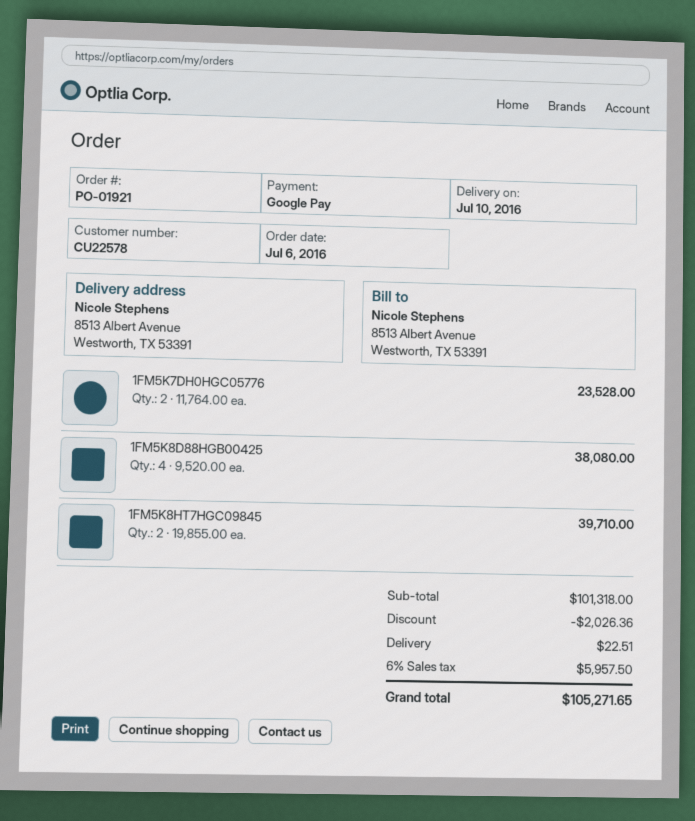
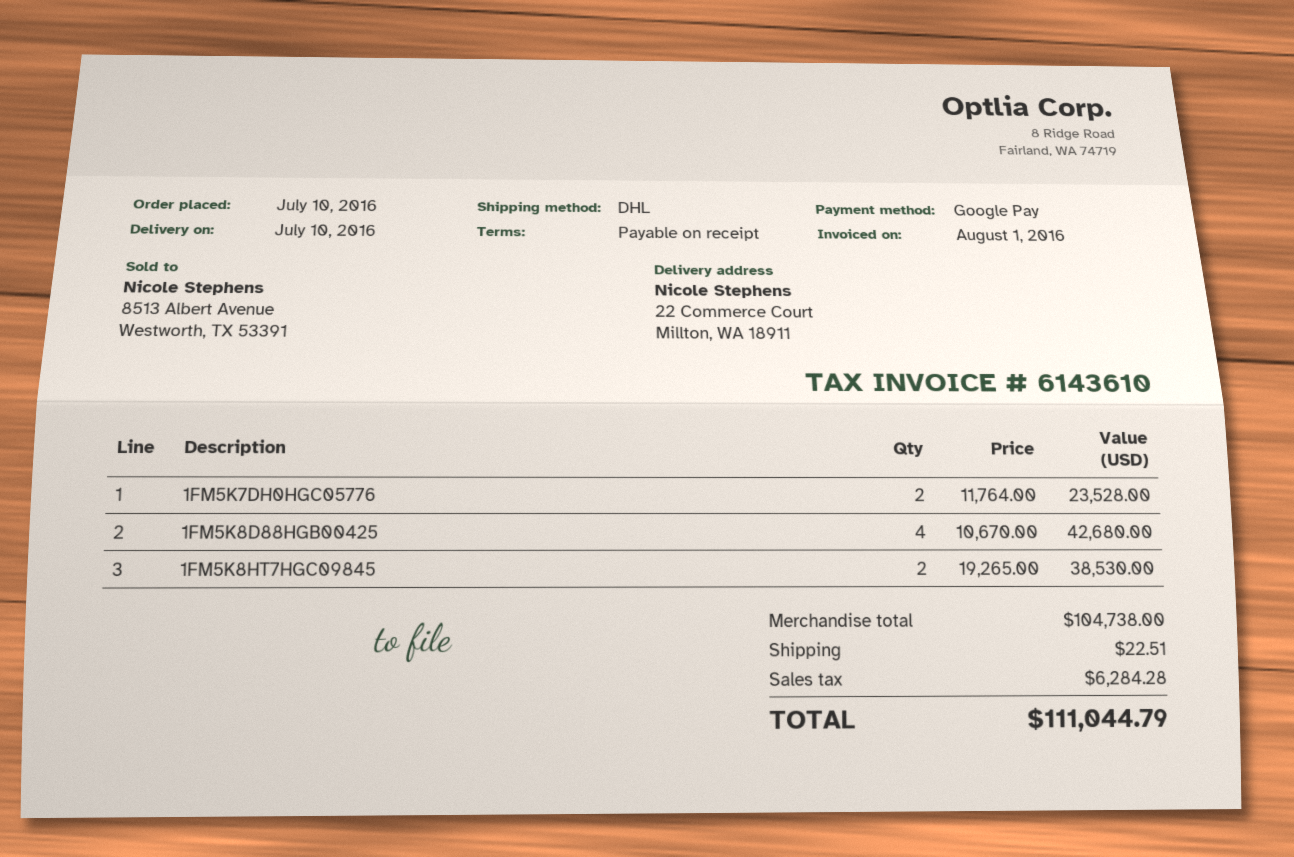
order date: 2016-07-06 -> 2016-07-10
ship to: 8513 Albert Avenue, Westworth, TX 53391 -> 22 Commerce Court, Millton, WA 18911
1FM5K8D88HGB00425: 4 x 9520.00 = 38080.00 -> 4 x 10670.00 = 42680.00
1FM5K8HT7HGC09845: 2 x 19855.00 = 39710.00 -> 2 x 19265.00 = 38530.00
subtotal: 101318.00 -> 104738.00
discount: 2026.36 -> none
tax: 5957.50 -> 6284.28
total: 105271.65 -> 111044.79

